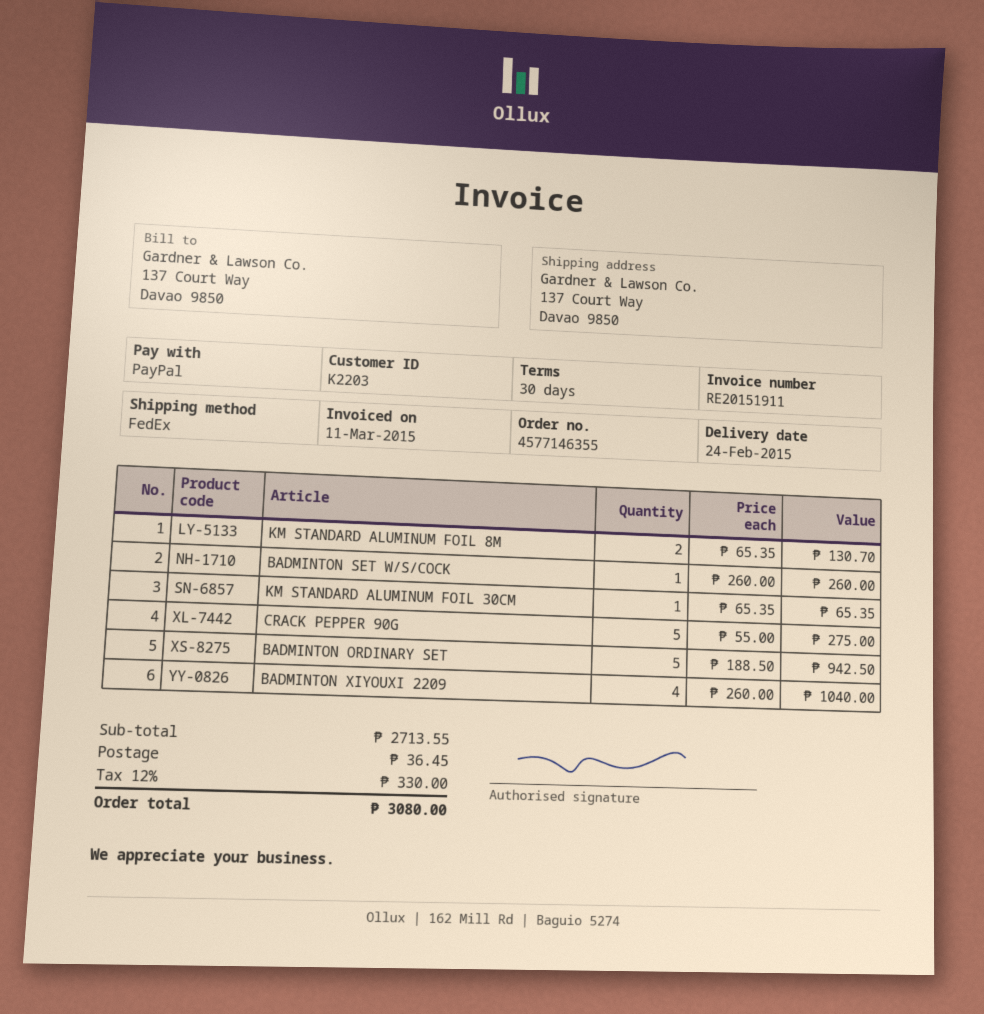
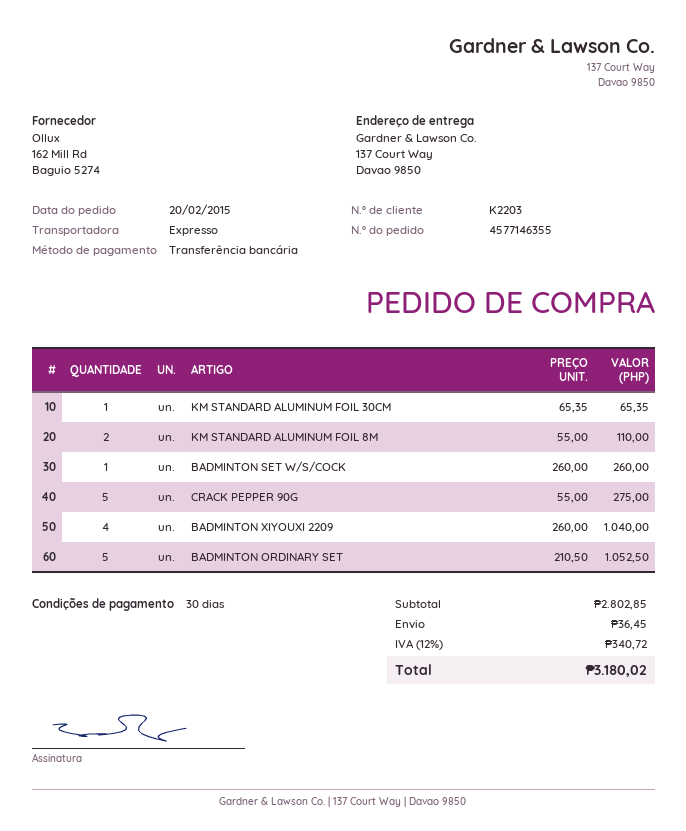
payment method: PayPal -> bank transfer
shipping method: FedEx -> express
KM STANDARD ALUMINUM FOIL 8M: 2 x 65.35 = 130.70 -> 2 x 55.00 = 110.00
BADMINTON ORDINARY SET: 5 x 188.50 = 942.50 -> 5 x 210.50 = 1052.50
subtotal: 2713.55 -> 2802.85
tax: 12% = 330.00 -> 12% = 340.72
total: 3080.00 -> 3180.02

